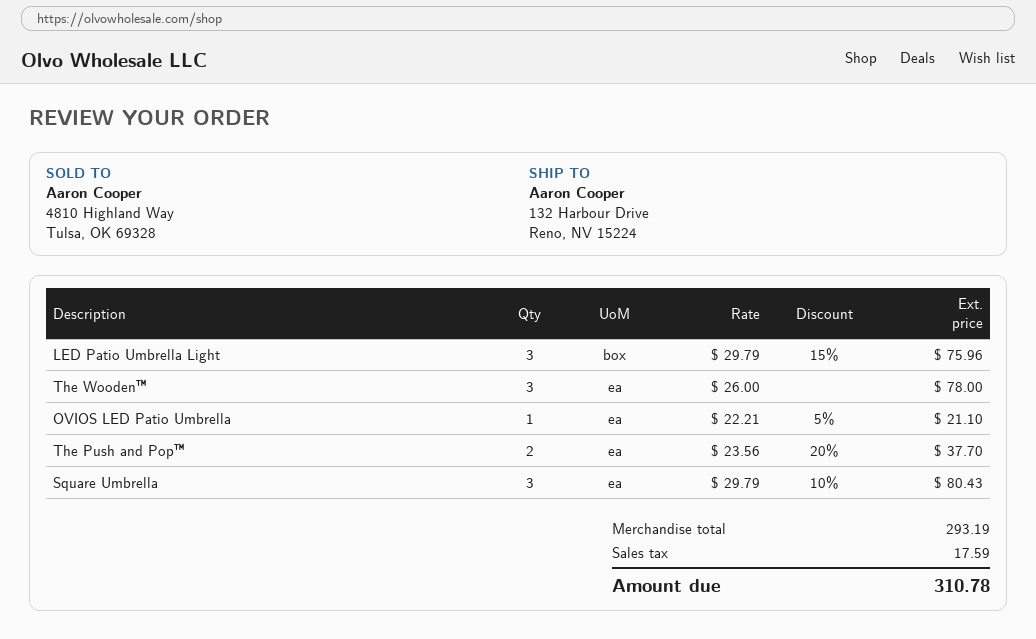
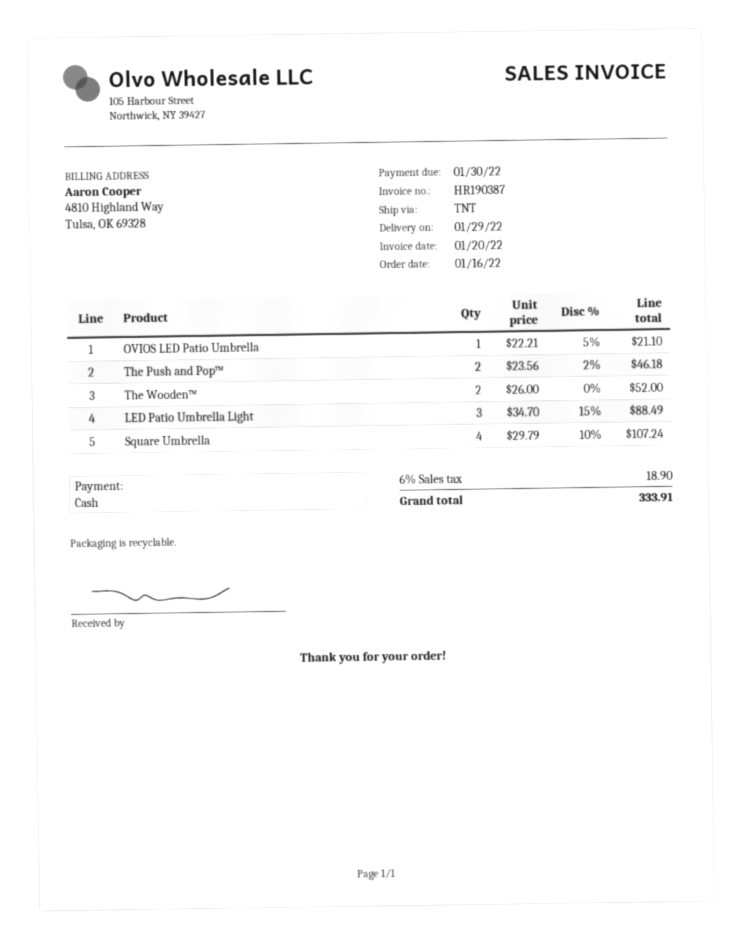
LED Patio Umbrella Light: 3 x 29.79 - 15% = 75.96 -> 3 x 34.70 - 15% = 88.49
The Wooden™: 3 x 26.00 = 78.00 -> 2 x 26.00 = 52.00
The Push and Pop™: 2 x 23.56 - 20% = 37.70 -> 2 x 23.56 - 2% = 46.18
Square Umbrella: 3 x 29.79 - 10% = 80.43 -> 4 x 29.79 - 10% = 107.24
tax: 17.59 -> 18.90
total: 310.78 -> 333.91

